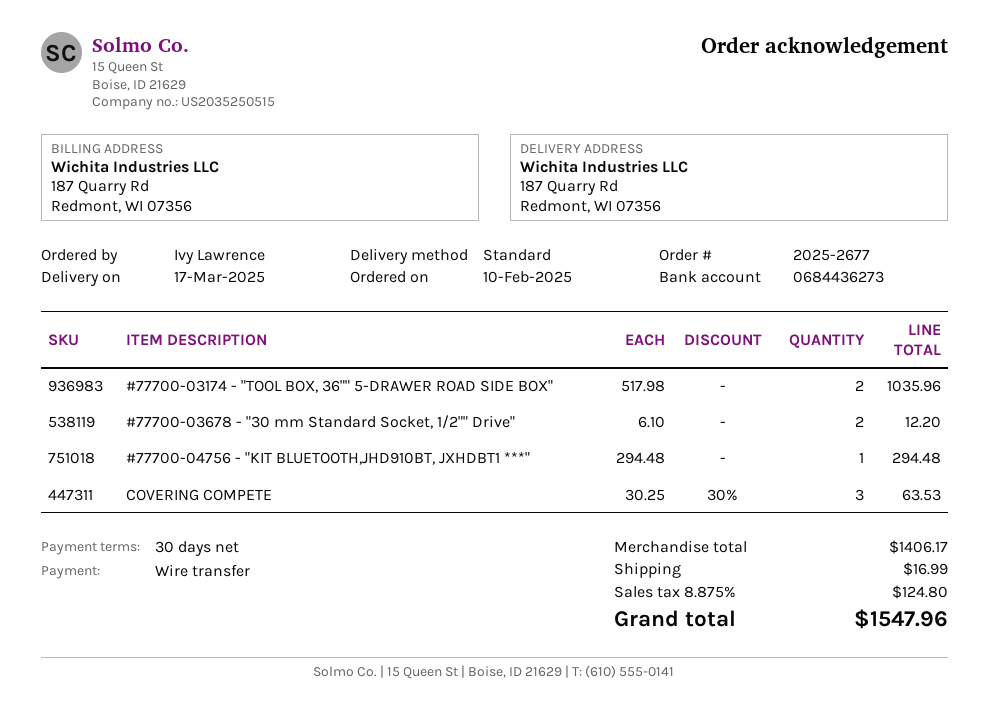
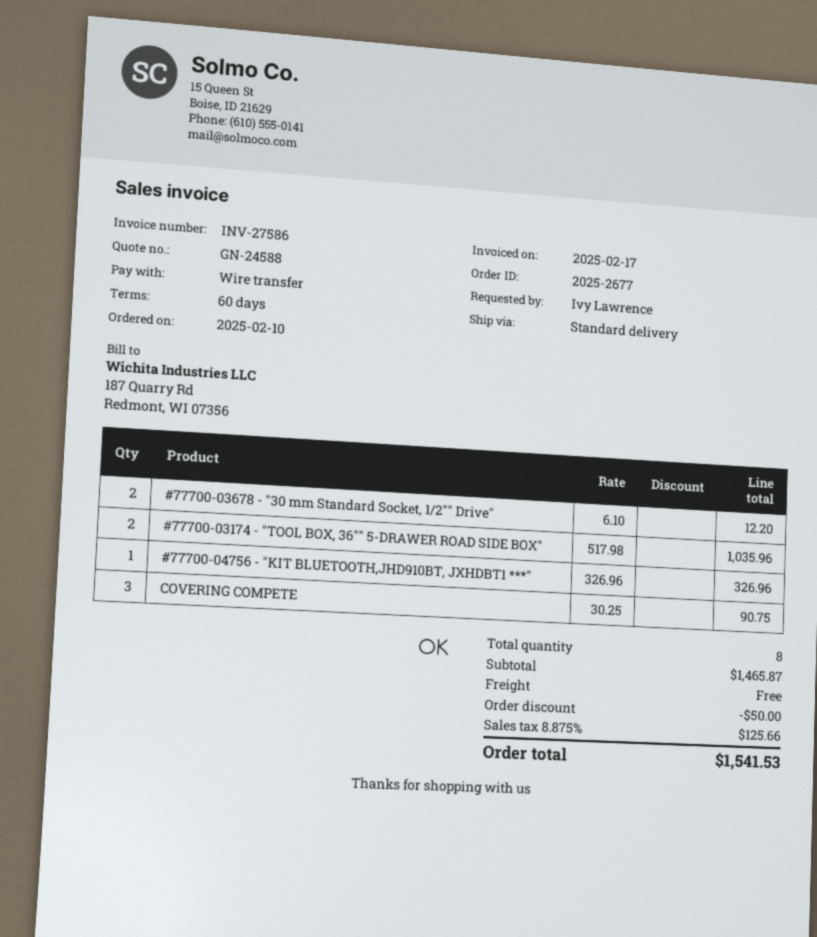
payment terms: 30 days -> 60 days
#77700-04756 - "KIT BLUETOOTH,JHD910BT, JXHDBT1 ***": 1 x 294.48 = 294.48 -> 1 x 326.96 = 326.96
COVERING COMPETE: 3 x 30.25 - 30% = 63.53 -> 3 x 30.25 = 90.75
subtotal: 1406.17 -> 1465.87
discount: none -> 50.00
shipping: 16.99 -> 0.00
tax: 8.875% = 124.80 -> 8.875% = 125.66
total: 1547.96 -> 1541.53

